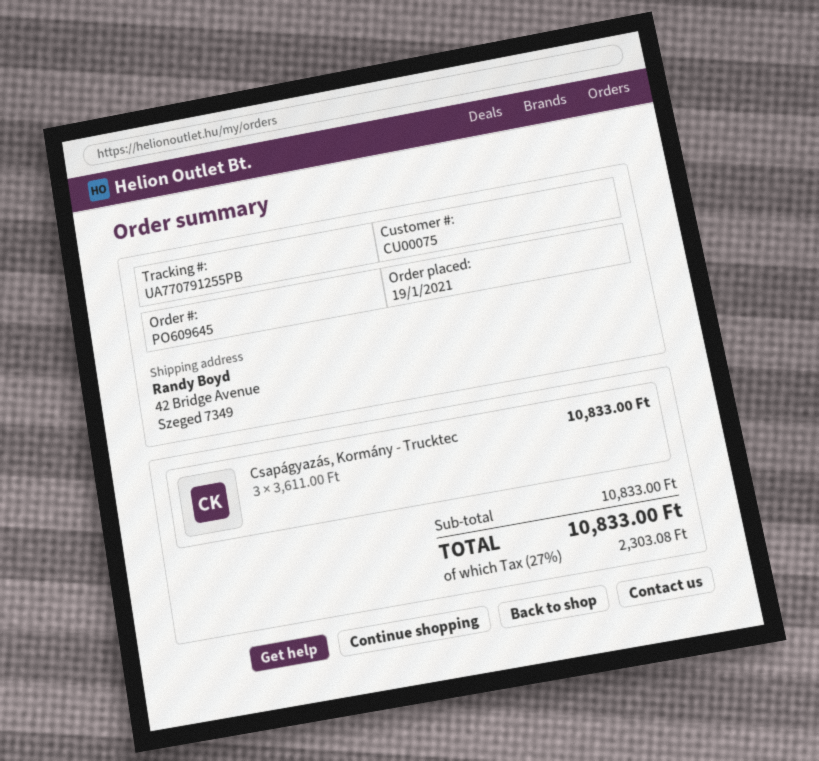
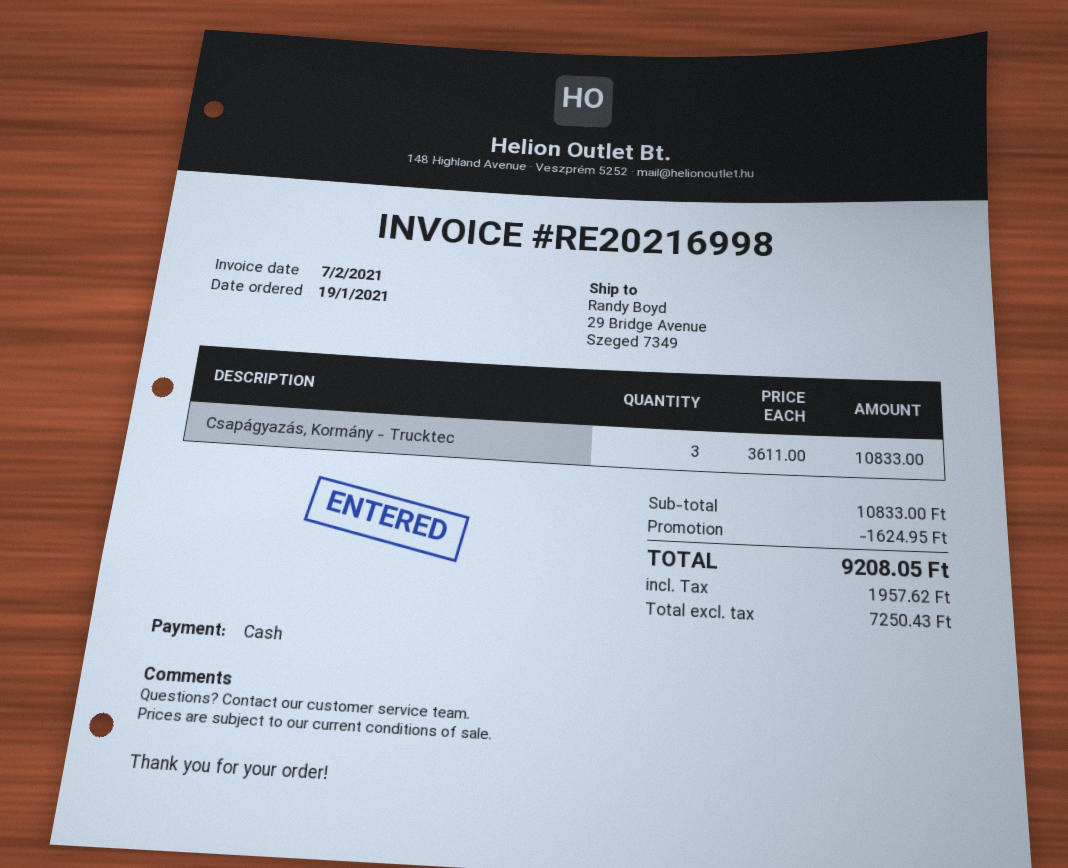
ship to: 42 Bridge Avenue, Szeged 7349 -> 29 Bridge Avenue, Szeged 7349
discount: none -> 1624.95
tax: 2303.08 -> 1957.62
total: 10833.00 -> 9208.05

